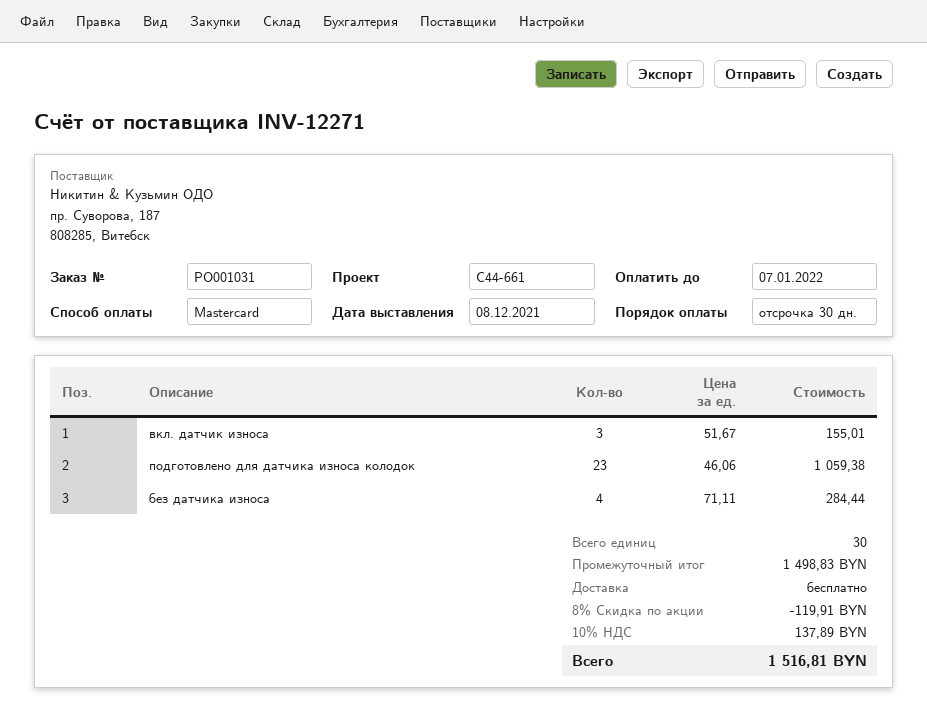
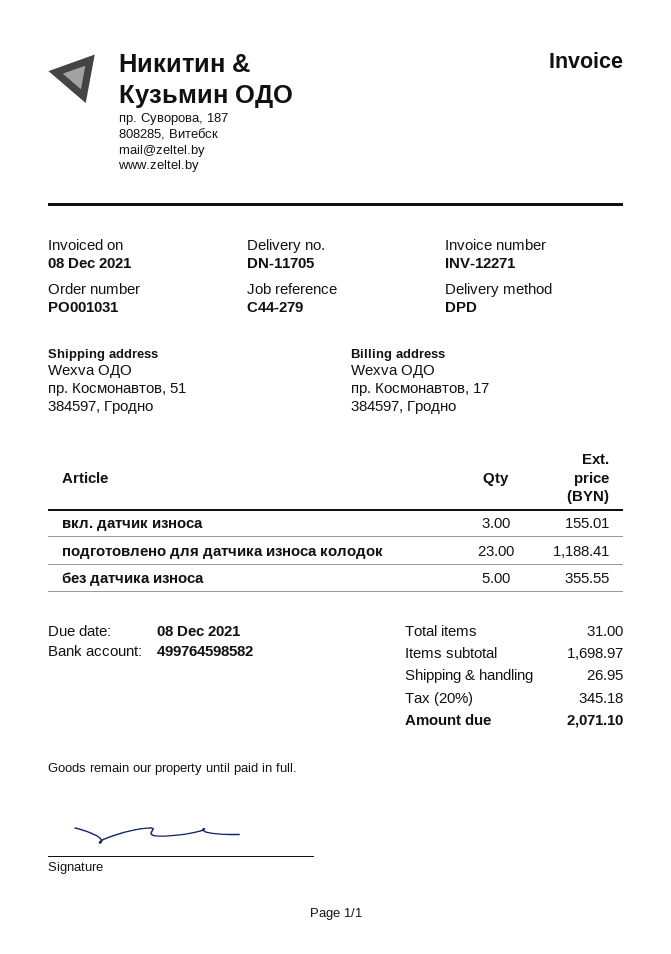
due date: 2022-01-07 -> 2021-12-08
reference: C44-661 -> C44-279
подготовлено для датчика износа колодок: 23 for 1059.38 -> 23 for 1188.41
без датчика износа: 4 for 284.44 -> 5 for 355.55
total quantity: 30 -> 31
subtotal: 1498.83 -> 1698.97
discount: 8% = 119.91 -> none
shipping: 0.00 -> 26.95
tax: 10% = 137.89 -> 20% = 345.18
total: 1516.81 -> 2071.10

